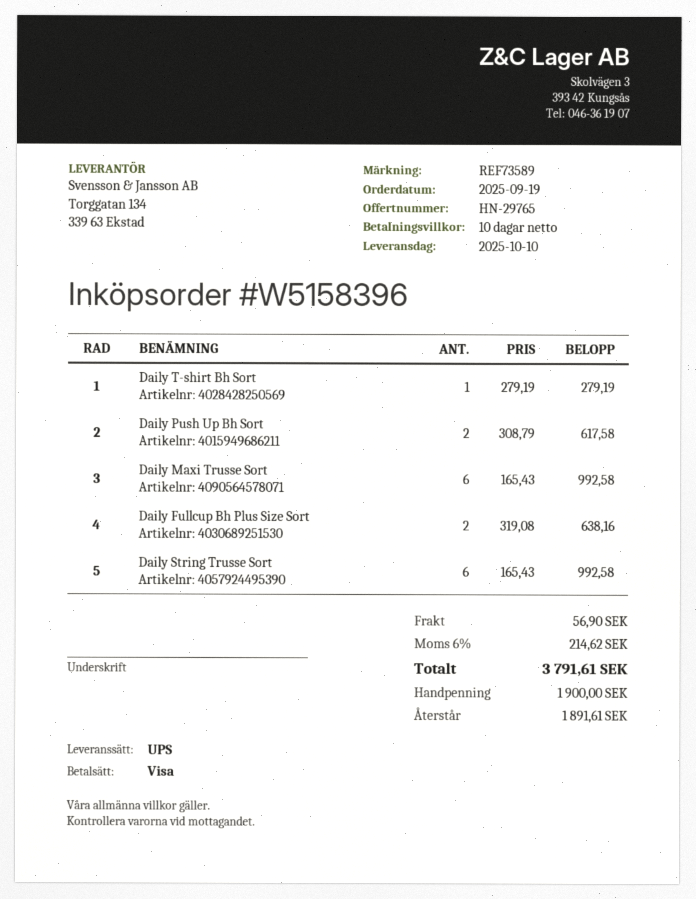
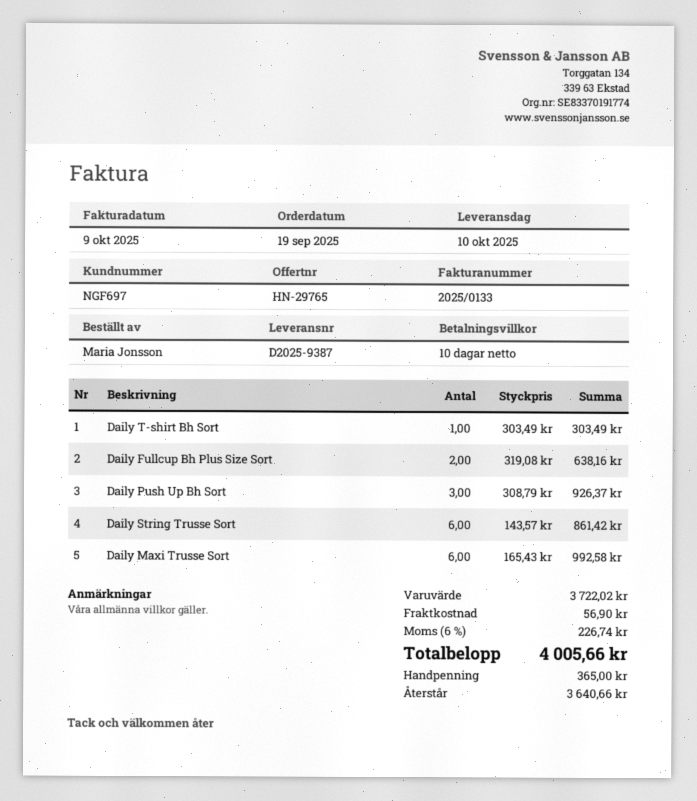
Daily T-shirt Bh Sort: 1 x 279.19 = 279.19 -> 1 x 303.49 = 303.49
Daily Push Up Bh Sort: 2 x 308.79 = 617.58 -> 3 x 308.79 = 926.37
Daily String Trusse Sort: 6 x 165.43 = 992.58 -> 6 x 143.57 = 861.42
tax: 6% = 214.62 -> 6% = 226.74
total: 3791.61 -> 4005.66
deposit: 1900.00 -> 365.00
balance: 1891.61 -> 3640.66

